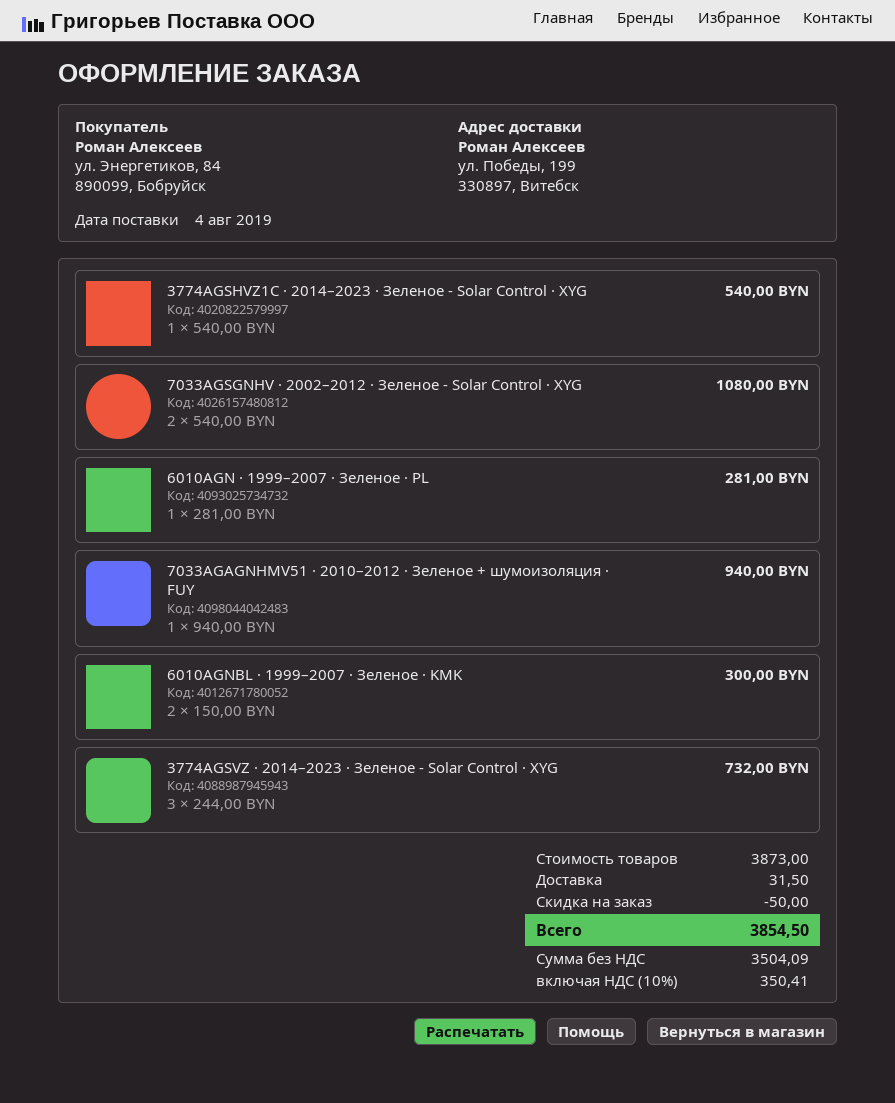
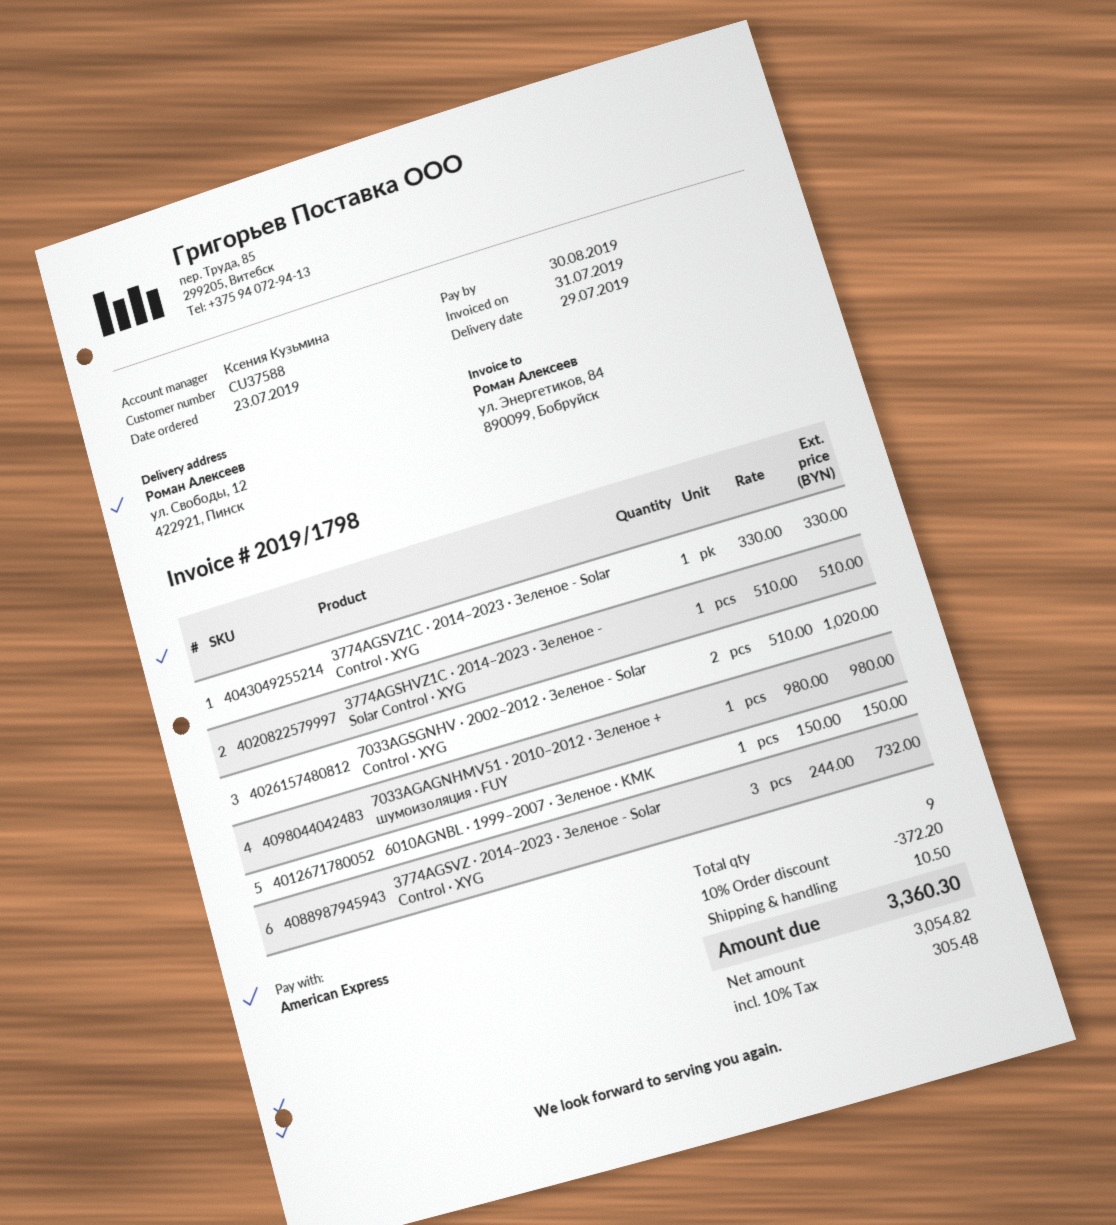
delivery date: 2019-08-04 -> 2019-07-29
ship to: ул. Победы, 199, 330897, Витебск -> ул. Свободы, 12, 422921, Пинск
3774AGSHVZ1C · 2014–2023 · Зеленое - Solar Control · XYG: 1 x 540.00 = 540.00 -> 1 x 510.00 = 510.00
7033AGSGNHV · 2002–2012 · Зеленое - Solar Control · XYG: 2 x 540.00 = 1080.00 -> 2 x 510.00 = 1020.00
6010AGN · 1999–2007 · Зеленое · PL: 1 x 281.00 = 281.00 -> none
7033AGAGNHMV51 · 2010–2012 · Зеленое + шумоизоляция · FUY: 1 x 940.00 = 940.00 -> 1 x 980.00 = 980.00
6010AGNBL · 1999–2007 · Зеленое · KMK: 2 x 150.00 = 300.00 -> 1 x 150.00 = 150.00
3774AGSVZ1C · 2014–2023 · Зеленое - Solar Control · XYG: none -> 1 x 330.00 = 330.00
discount: 50.00 -> 372.20
shipping: 31.50 -> 10.50
net: 3504.09 -> 3054.82
tax: 10% = 350.41 -> 10% = 305.48
total: 3854.50 -> 3360.30

